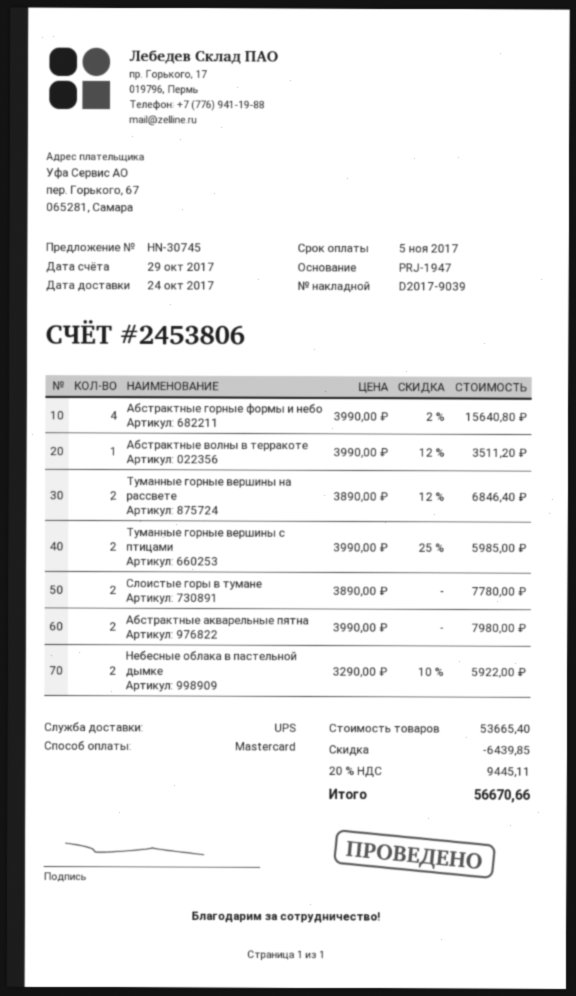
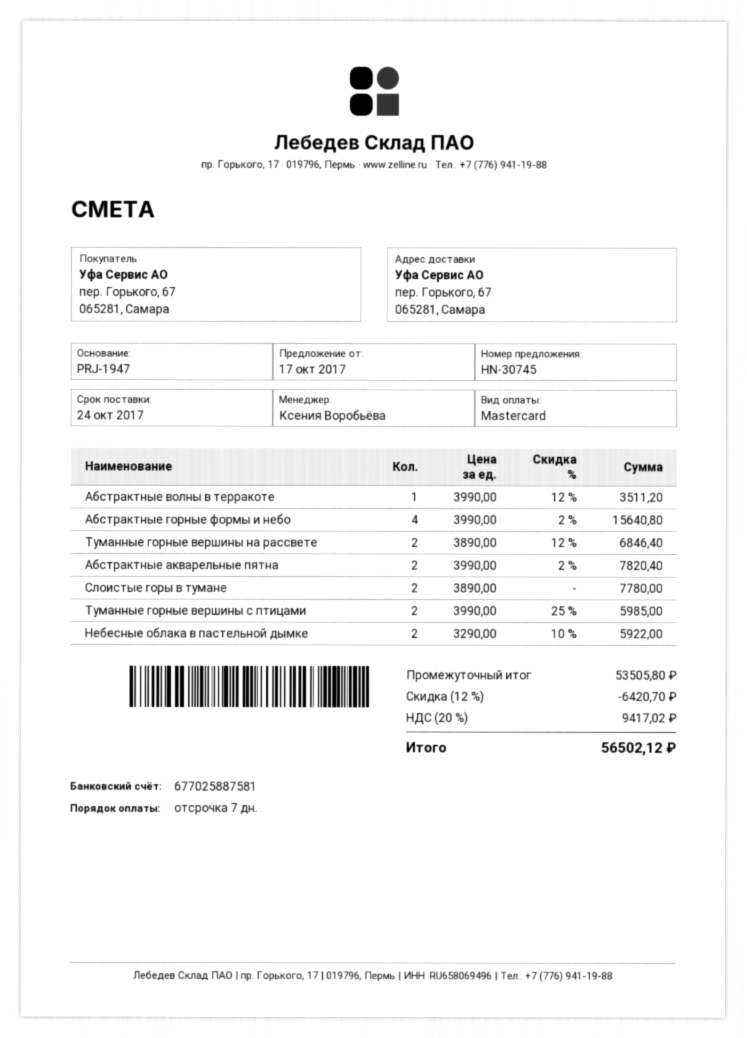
Абстрактные акварельные пятна: 2 x 3990.00 = 7980.00 -> 2 x 3990.00 - 2% = 7820.40
subtotal: 53665.40 -> 53505.80
discount: 6439.85 -> 6420.70
tax: 20% = 9445.11 -> 20% = 9417.02
total: 56670.66 -> 56502.12

